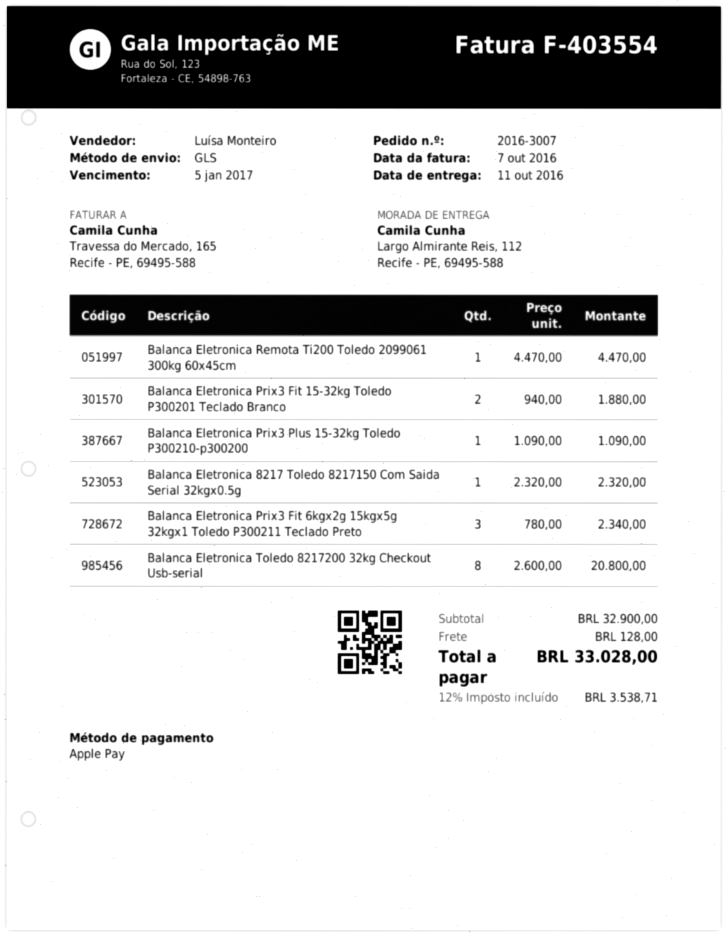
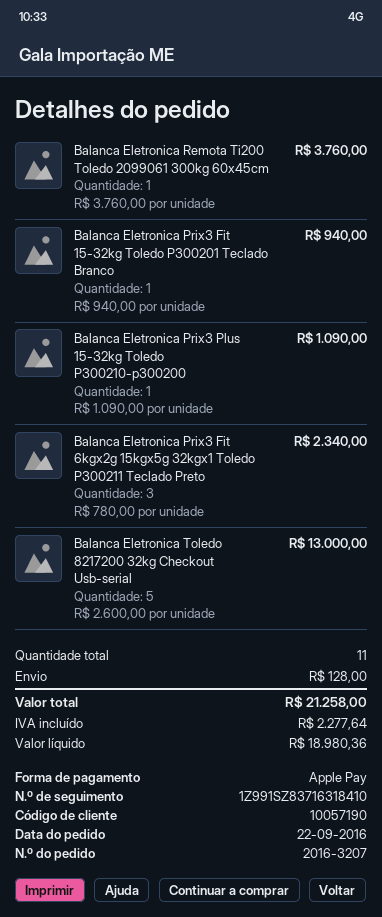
order number: 2016-3007 -> 2016-3207
Balanca Eletronica Remota Ti200 Toledo 2099061 300kg 60x45cm: 1 x 4470.00 = 4470.00 -> 1 x 3760.00 = 3760.00
Balanca Eletronica Prix3 Fit 15-32kg Toledo P300201 Teclado Branco: 2 x 940.00 = 1880.00 -> 1 x 940.00 = 940.00
Balanca Eletronica 8217 Toledo 8217150 Com Saida Serial 32kgx0.5g: 1 x 2320.00 = 2320.00 -> none
Balanca Eletronica Toledo 8217200 32kg Checkout Usb-serial: 8 x 2600.00 = 20800.00 -> 5 x 2600.00 = 13000.00
tax: 3538.71 -> 2277.64
total: 33028.00 -> 21258.00

